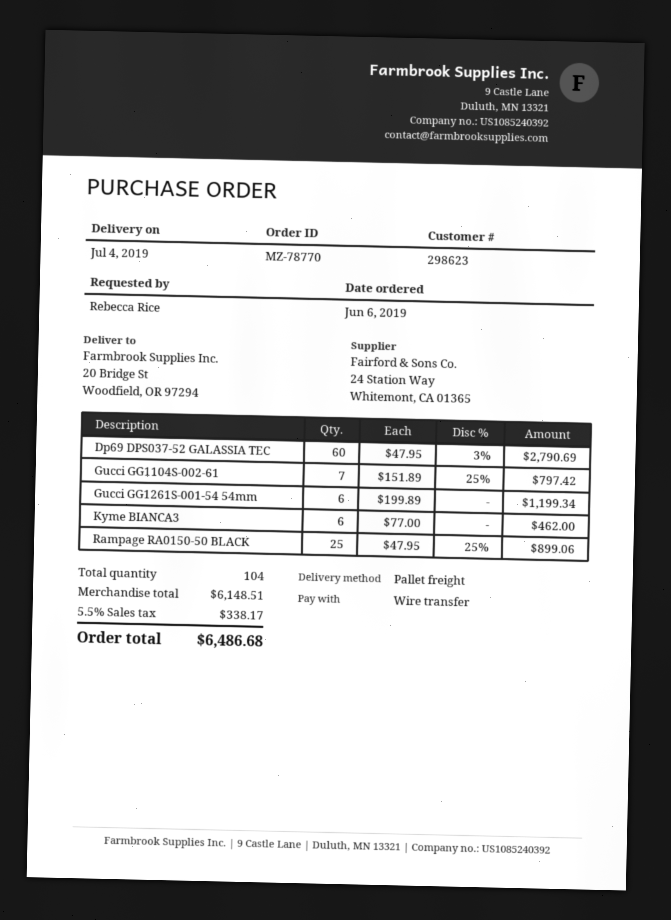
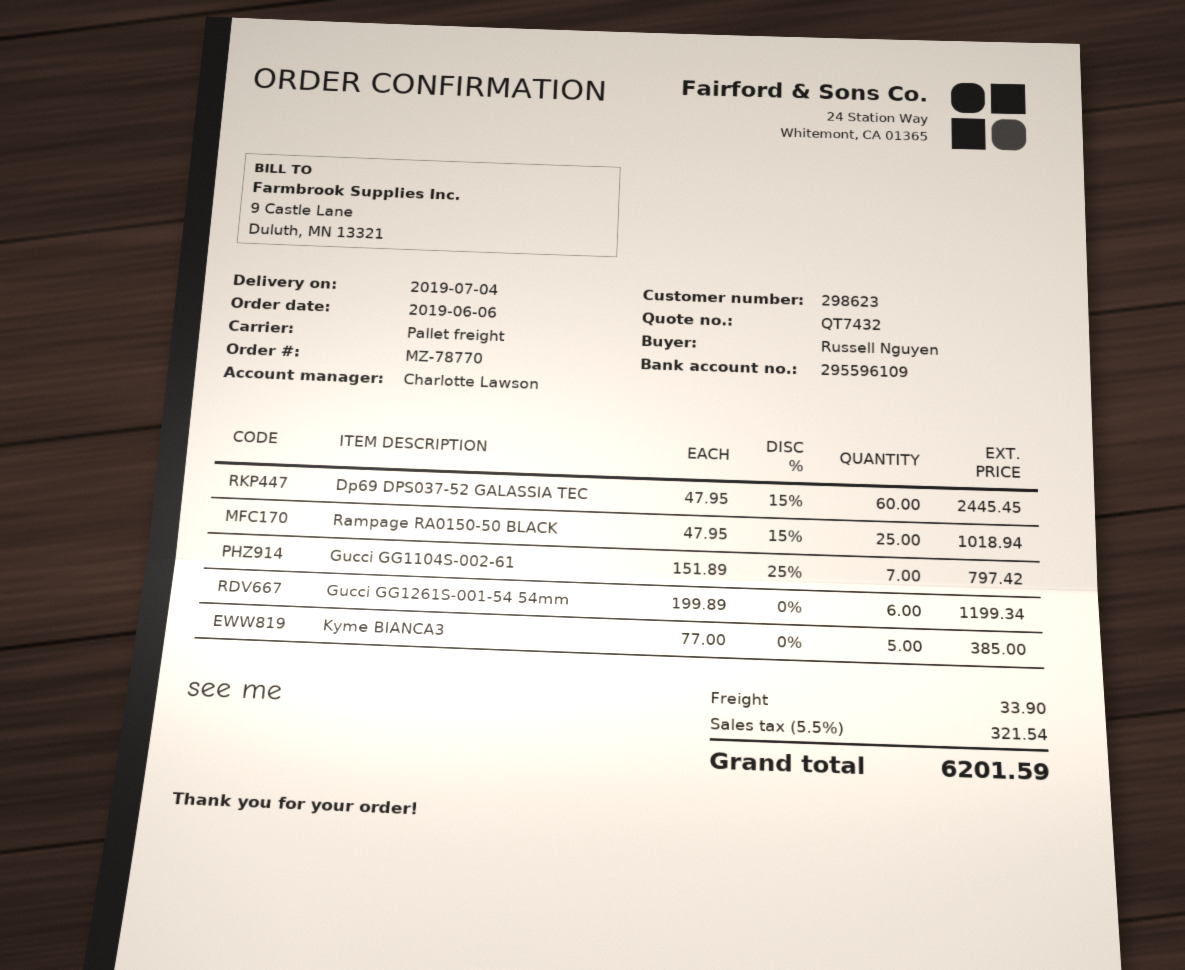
ordered by: Rebecca Rice -> Russell Nguyen
Dp69 DPS037-52 GALASSIA TEC: 60 x 47.95 - 3% = 2790.69 -> 60 x 47.95 - 15% = 2445.45
Kyme BIANCA3: 6 x 77.00 = 462.00 -> 5 x 77.00 = 385.00
Rampage RA0150-50 BLACK: 25 x 47.95 - 25% = 899.06 -> 25 x 47.95 - 15% = 1018.94
shipping: none -> 33.90
tax: 5.5% = 338.17 -> 5.5% = 321.54
total: 6486.68 -> 6201.59

